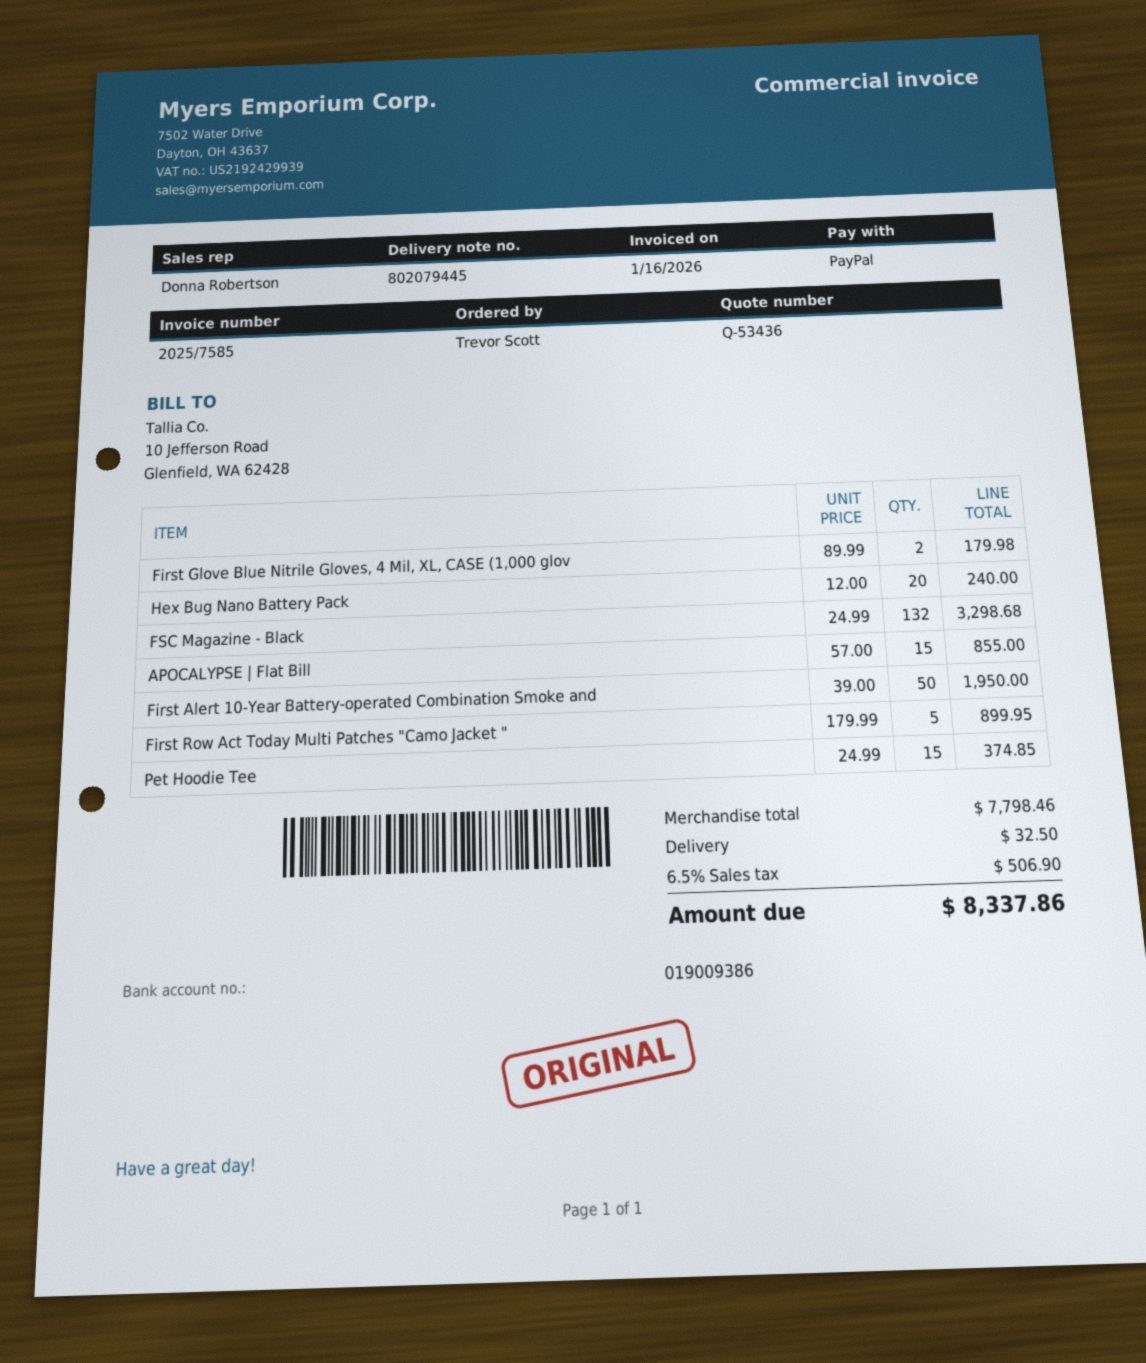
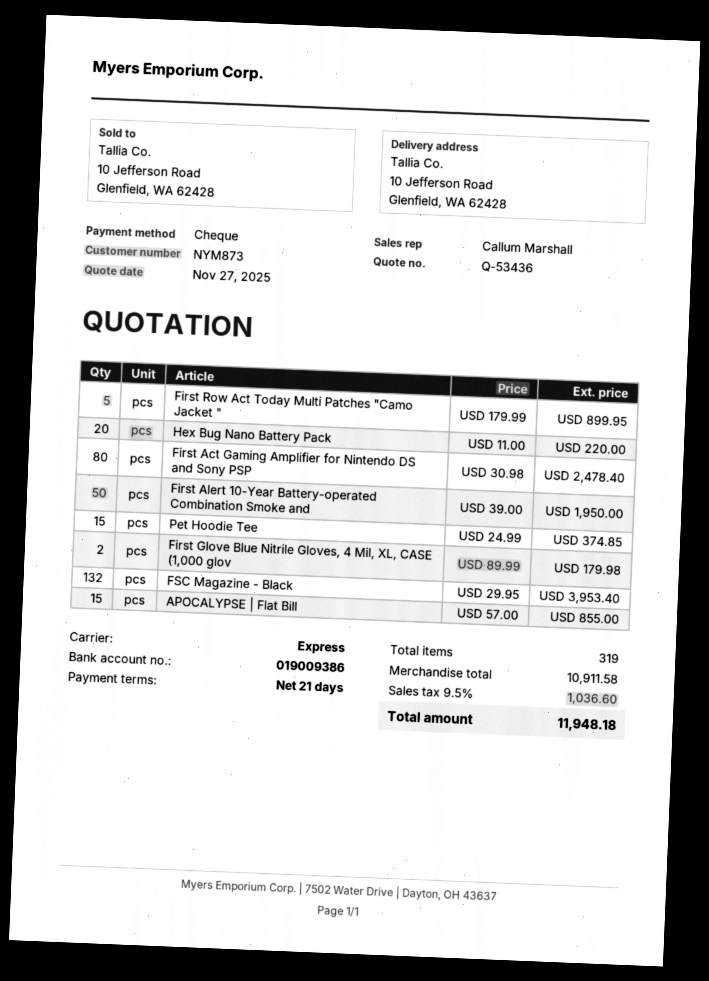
sales rep: Donna Robertson -> Callum Marshall
payment method: PayPal -> cheque
Hex Bug Nano Battery Pack: 20 x 12.00 = 240.00 -> 20 x 11.00 = 220.00
FSC Magazine - Black: 132 x 24.99 = 3298.68 -> 132 x 29.95 = 3953.40
First Act Gaming Amplifier for Nintendo DS and Sony PSP: none -> 80 x 30.98 = 2478.40
subtotal: 7798.46 -> 10911.58
shipping: 32.50 -> none
tax: 6.5% = 506.90 -> 9.5% = 1036.60
total: 8337.86 -> 11948.18

